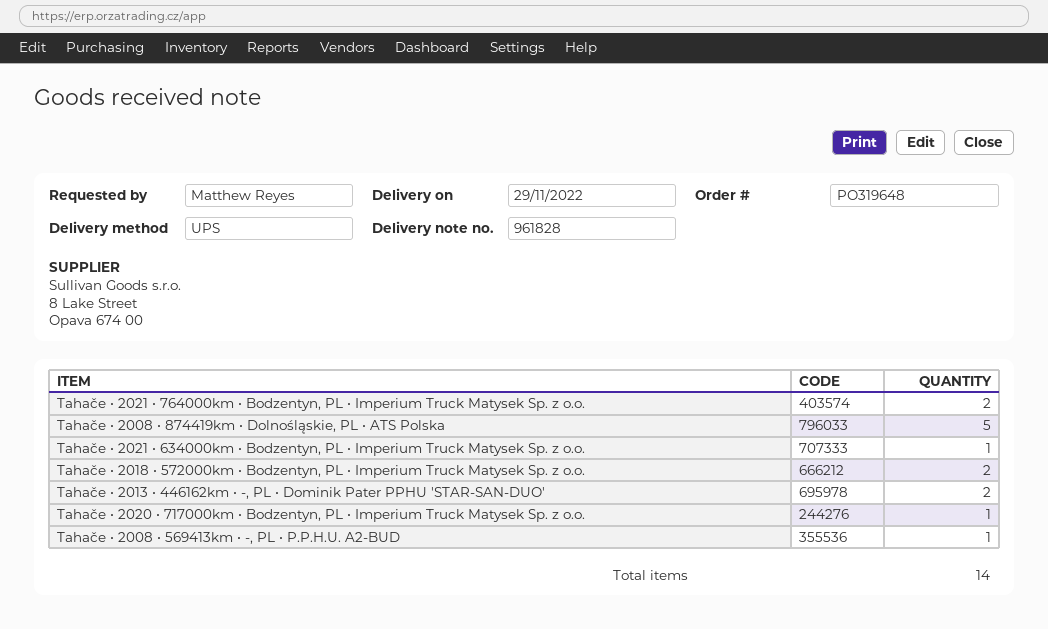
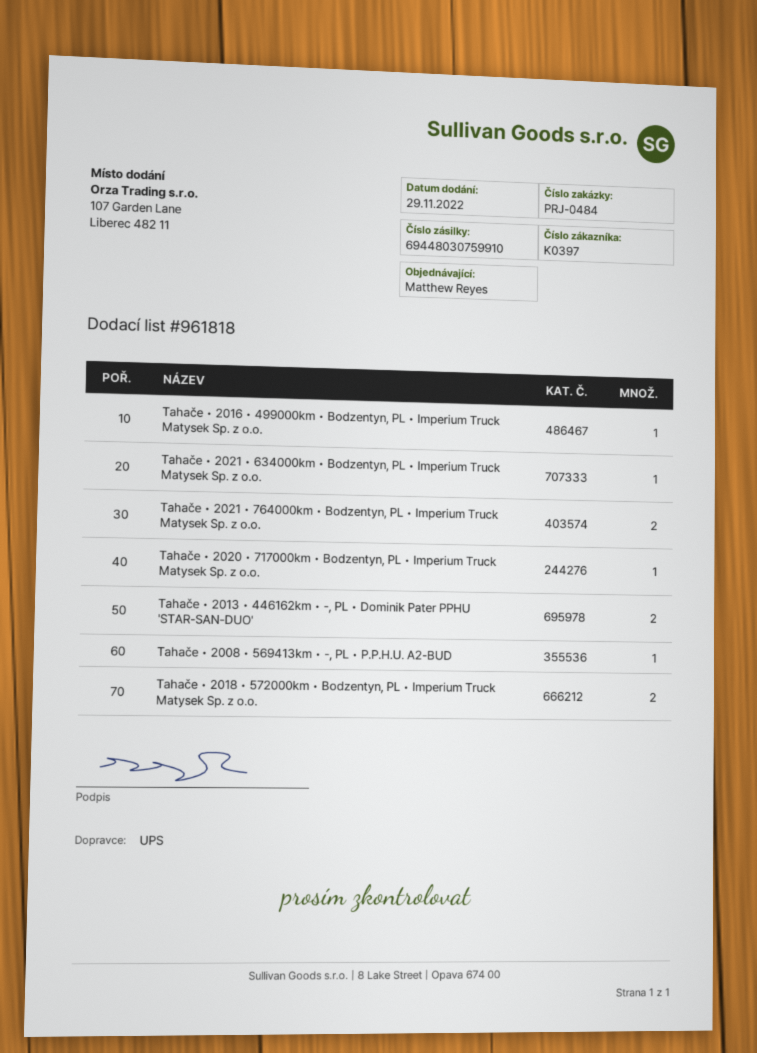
delivery note number: 961828 -> 961818
Tahače • 2008 • 874419km • Dolnośląskie, PL • ATS Polska: 5 -> none
Tahače • 2016 • 499000km • Bodzentyn, PL • Imperium Truck Matysek Sp. z o.o.: none -> 1

